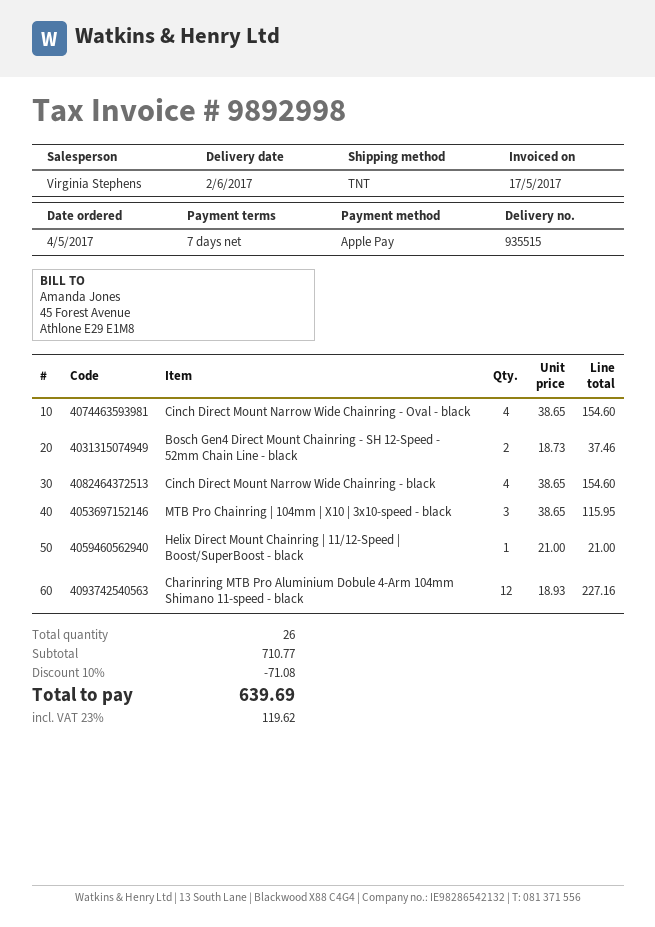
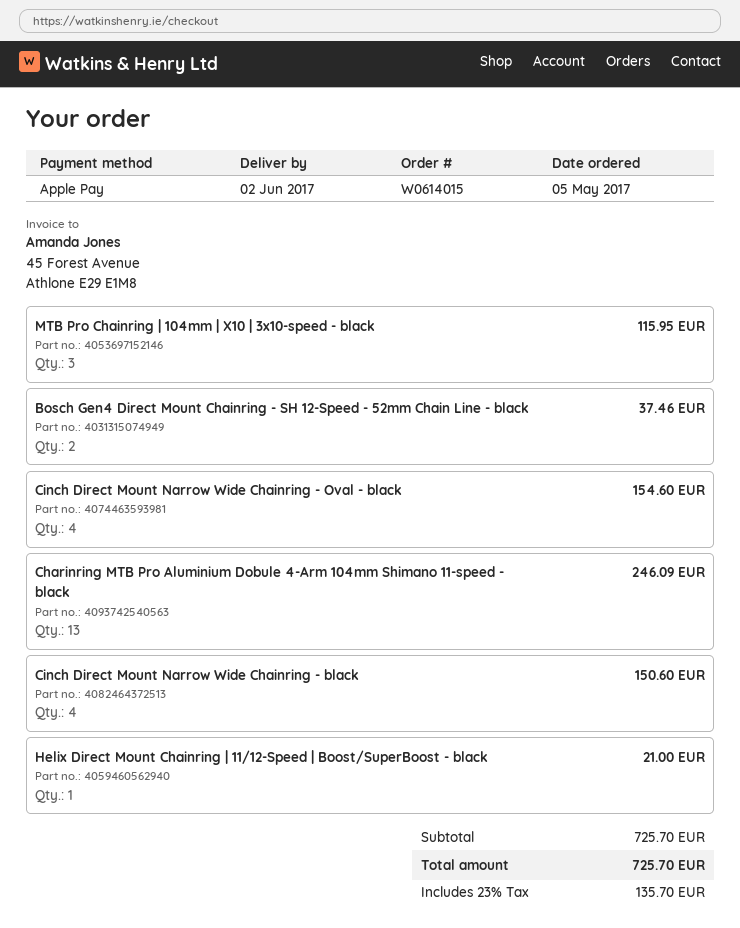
order date: 2017-05-04 -> 2017-05-05
Cinch Direct Mount Narrow Wide Chainring - black: 4 for 154.60 -> 4 for 150.60
Charinring MTB Pro Aluminium Dobule 4-Arm 104mm Shimano 11-speed - black: 12 for 227.16 -> 13 for 246.09
subtotal: 710.77 -> 725.70
discount: 10% = 71.08 -> none
tax: 23% = 119.62 -> 23% = 135.70
total: 639.69 -> 725.70

